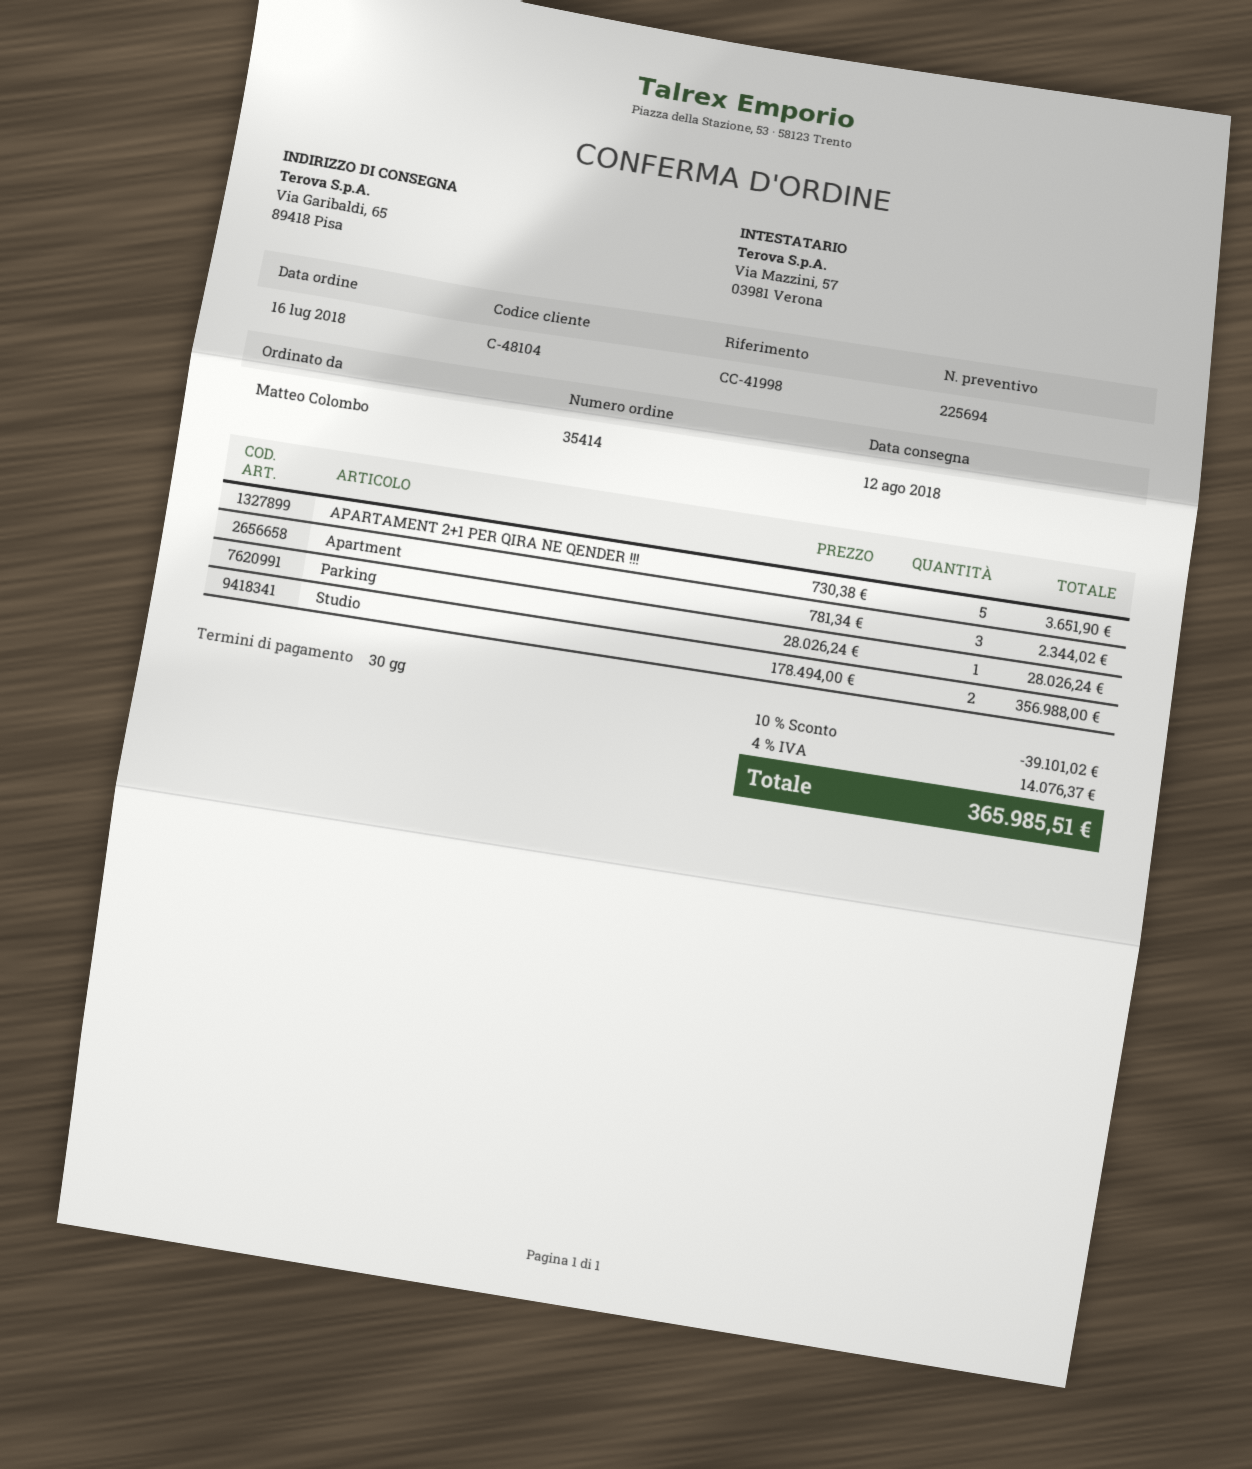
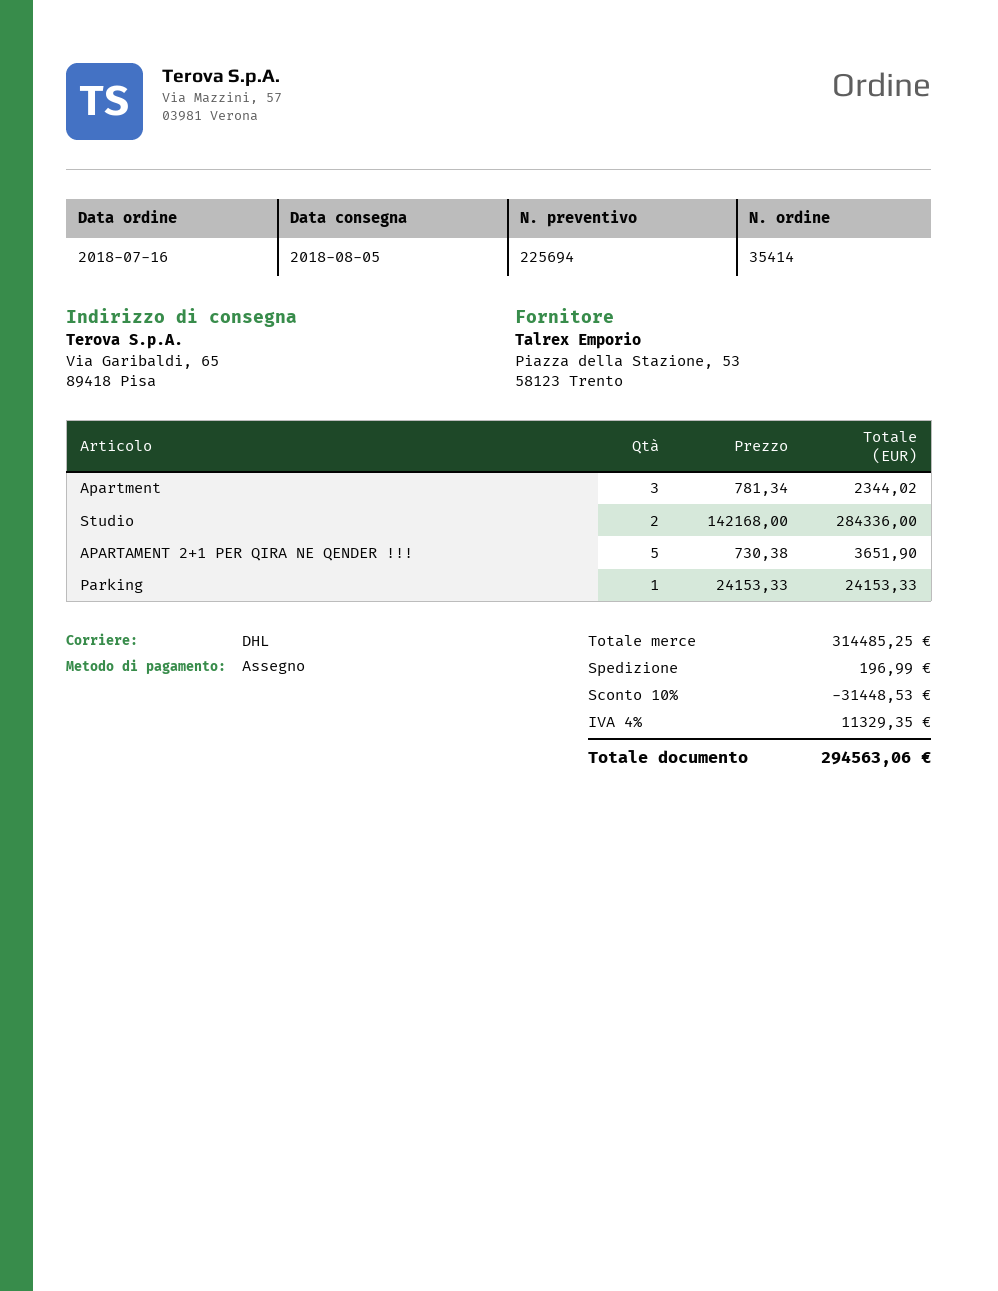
delivery date: 2018-08-12 -> 2018-08-05
Parking: 1 x 28026.24 = 28026.24 -> 1 x 24153.33 = 24153.33
Studio: 2 x 178494.00 = 356988.00 -> 2 x 142168.00 = 284336.00
discount: 10% = 39101.02 -> 10% = 31448.53
shipping: none -> 196.99
tax: 4% = 14076.37 -> 4% = 11329.35
total: 365985.51 -> 294563.06

